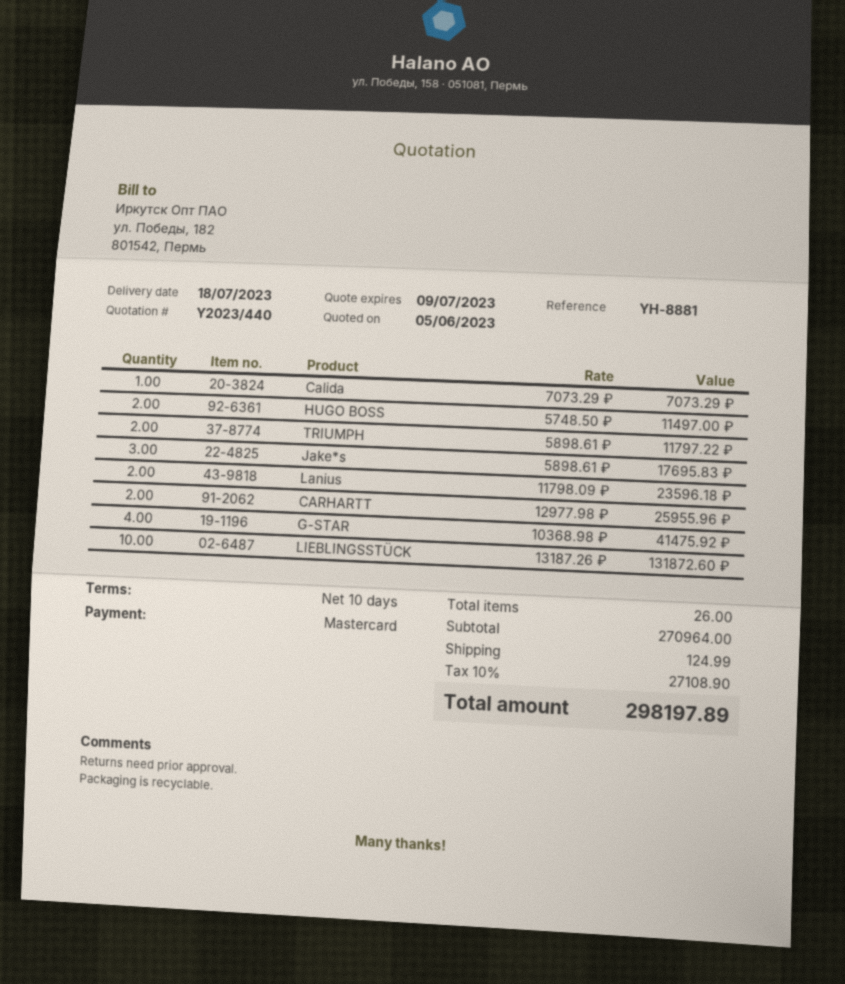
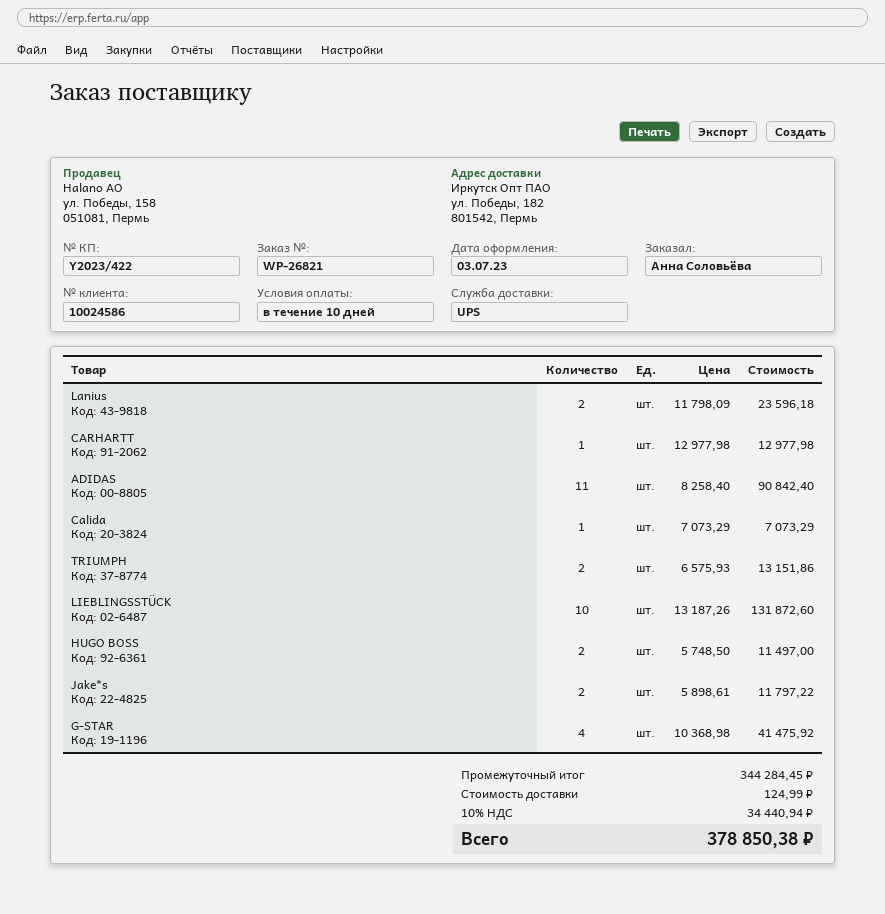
quote number: Y2023/440 -> Y2023/422
TRIUMPH: 2 x 5898.61 = 11797.22 -> 2 x 6575.93 = 13151.86
Jake*s: 3 x 5898.61 = 17695.83 -> 2 x 5898.61 = 11797.22
CARHARTT: 2 x 12977.98 = 25955.96 -> 1 x 12977.98 = 12977.98
ADIDAS: none -> 11 x 8258.40 = 90842.40
subtotal: 270964.00 -> 344284.45
tax: 10% = 27108.90 -> 10% = 34440.94
total: 298197.89 -> 378850.38

